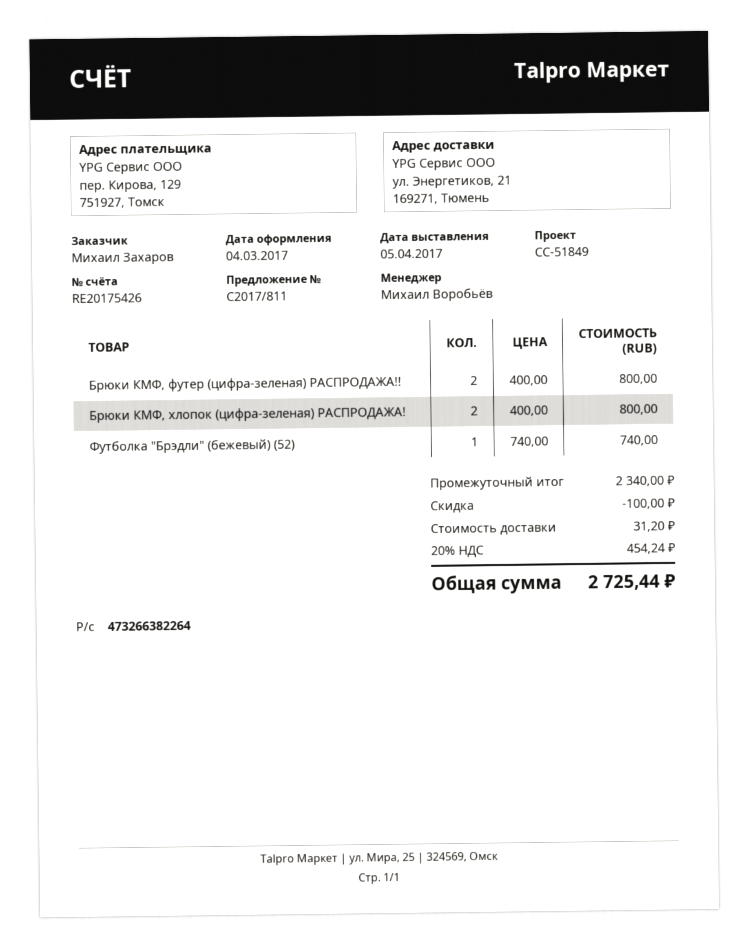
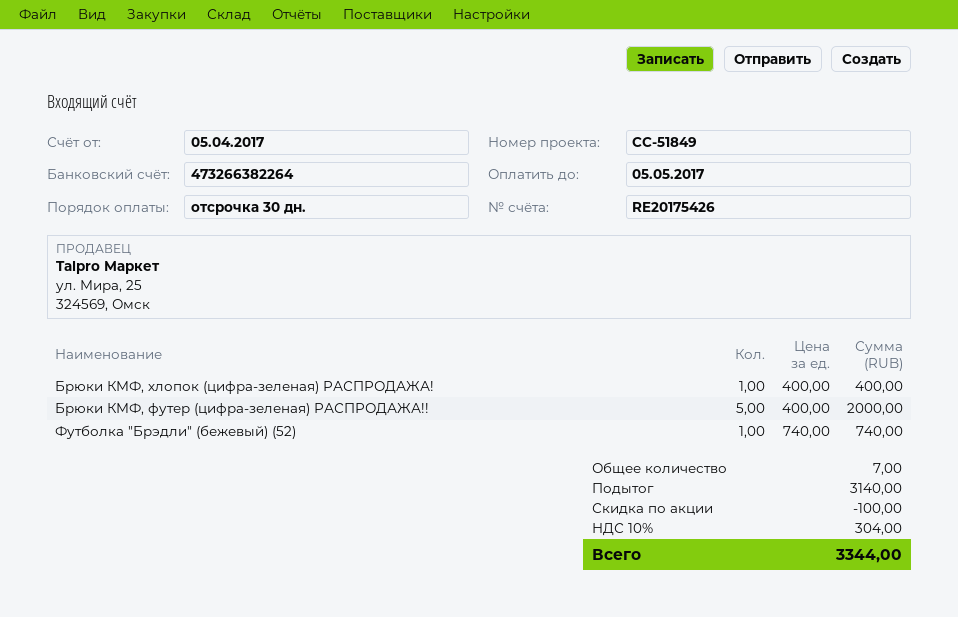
Брюки КМФ, футер (цифра-зеленая) РАСПРОДАЖА!!: 2 x 400.00 = 800.00 -> 5 x 400.00 = 2000.00
Брюки КМФ, хлопок (цифра-зеленая) РАСПРОДАЖА!: 2 x 400.00 = 800.00 -> 1 x 400.00 = 400.00
subtotal: 2340.00 -> 3140.00
shipping: 31.20 -> none
tax: 20% = 454.24 -> 10% = 304.00
total: 2725.44 -> 3344.00

